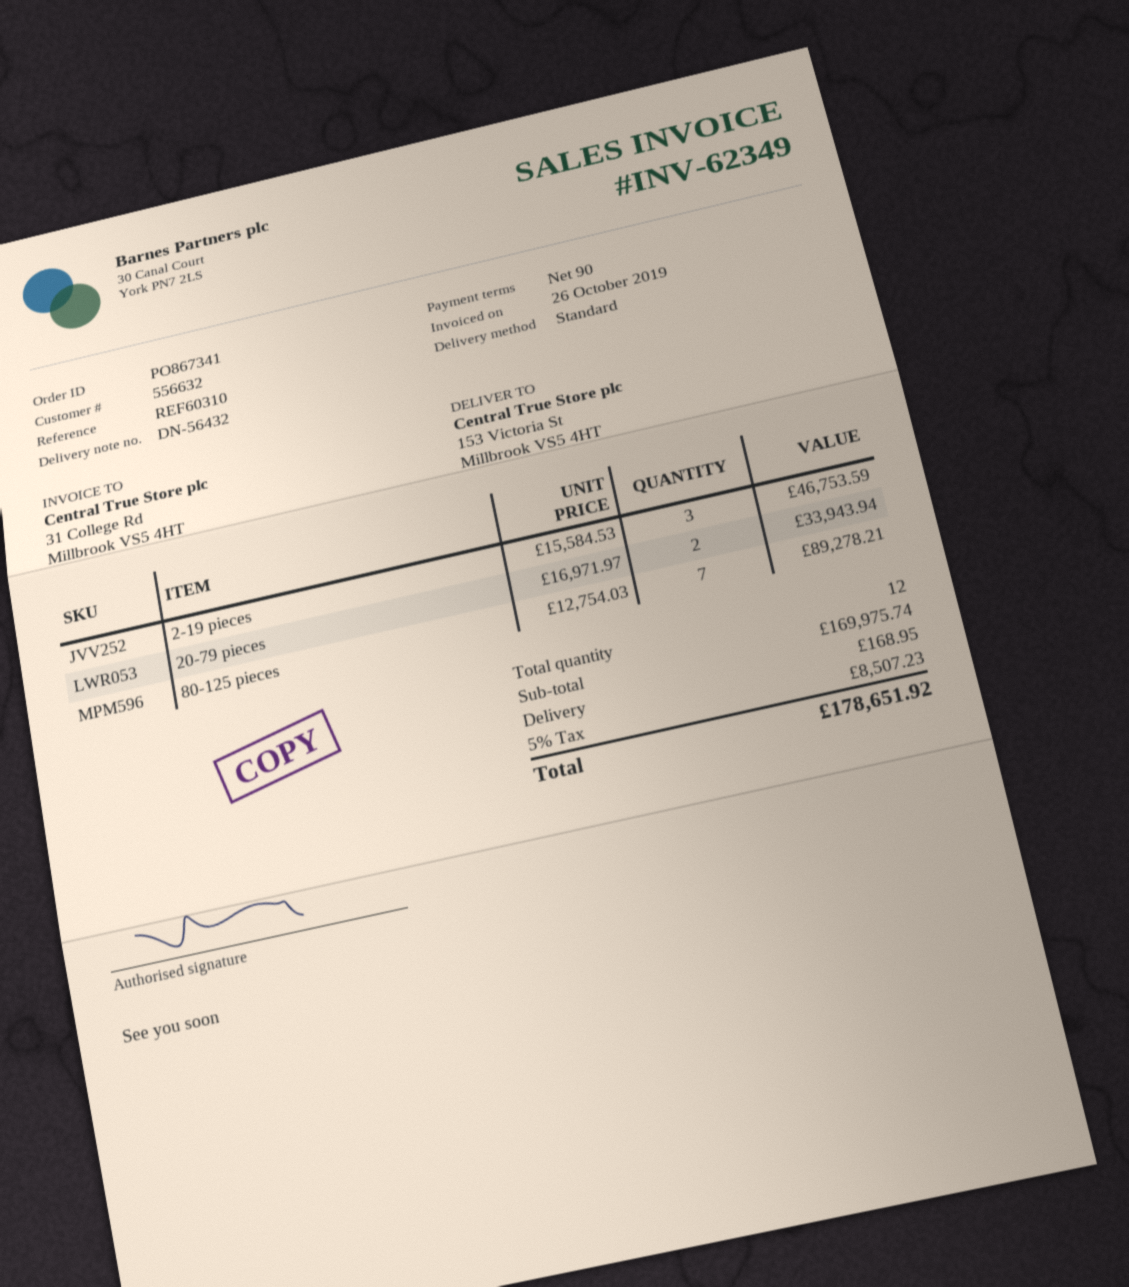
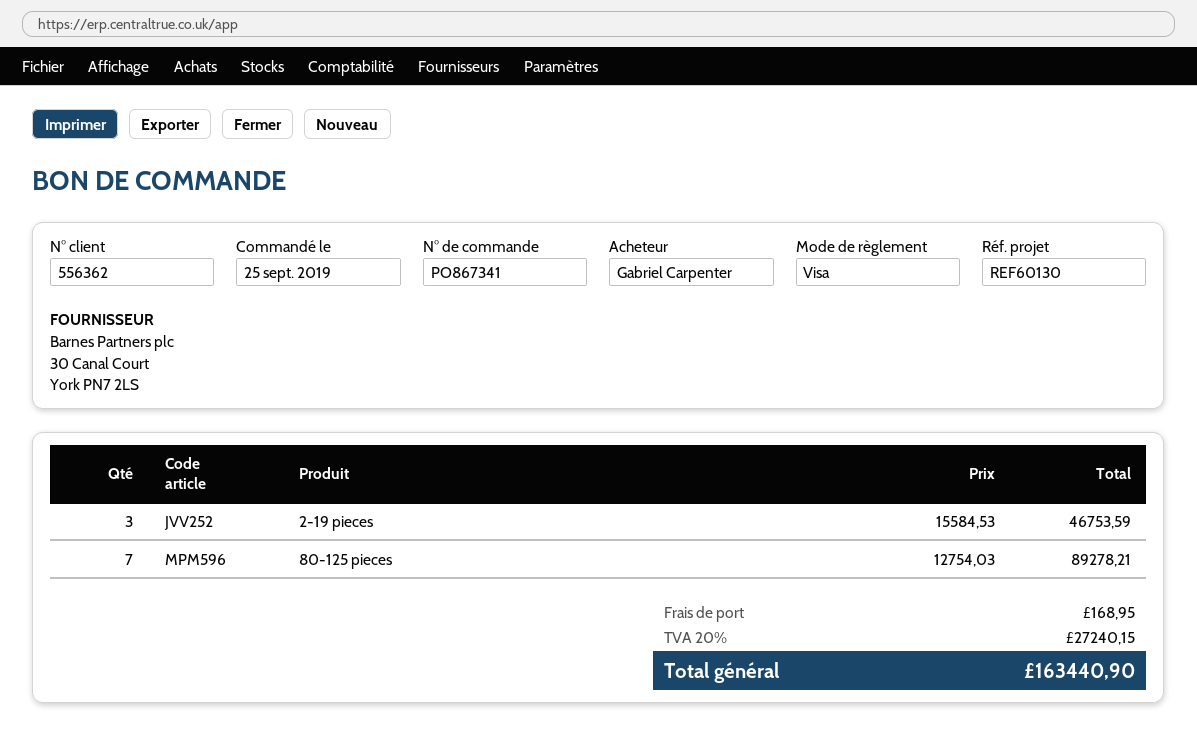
customer number: 556632 -> 556362
reference: REF60310 -> REF60130
20-79 pieces: 2 x 16971.97 = 33943.94 -> none
tax: 5% = 8507.23 -> 20% = 27240.15
total: 178651.92 -> 163440.90

